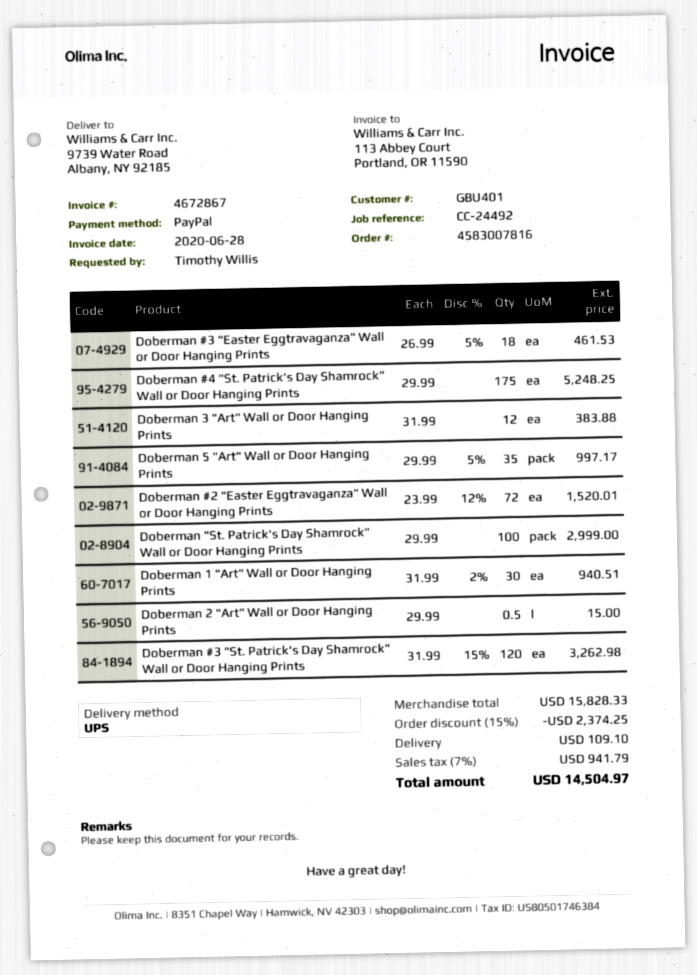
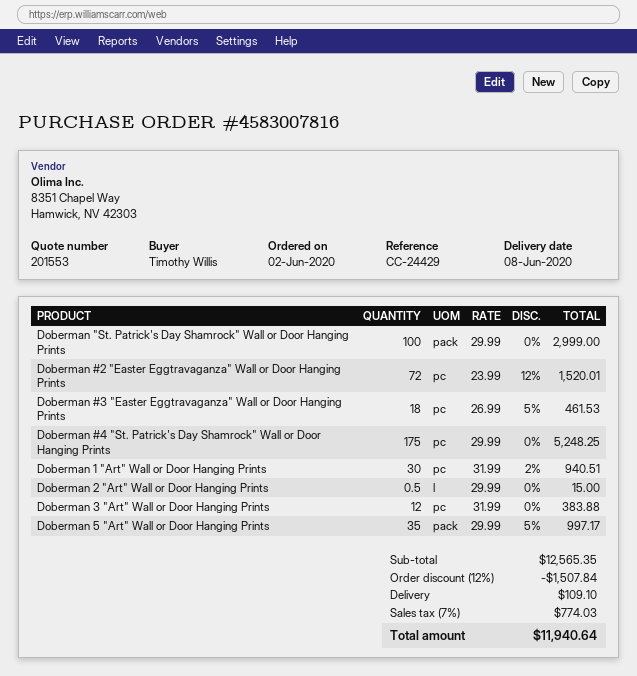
reference: CC-24492 -> CC-24429
Doberman #3 "St. Patrick's Day Shamrock" Wall or Door Hanging Prints: 120 x 31.99 - 15% = 3262.98 -> none
subtotal: 15828.33 -> 12565.35
discount: 15% = 2374.25 -> 12% = 1507.84
tax: 7% = 941.79 -> 7% = 774.03
total: 14504.97 -> 11940.64

